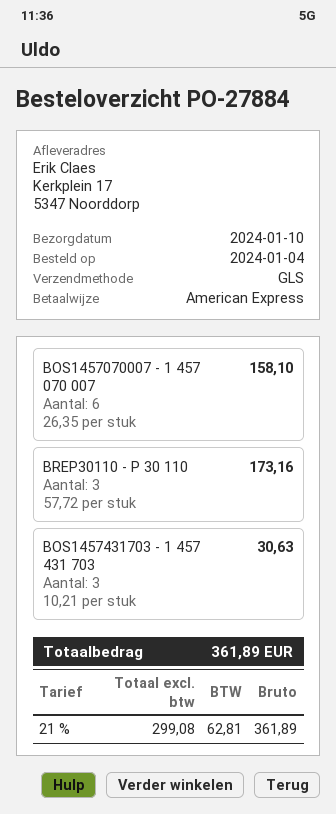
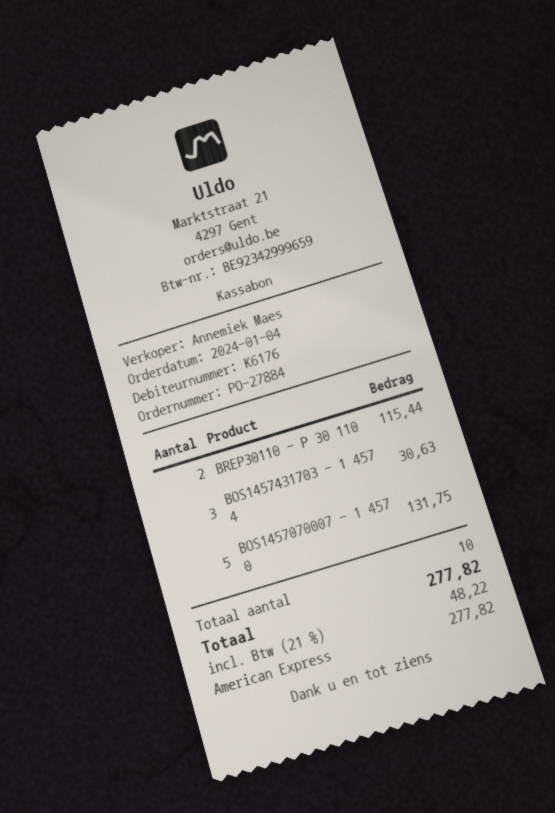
BOS1457070007 - 1 457 070 007: 6 for 158.10 -> 5 for 131.75
BREP30110 - P 30 110: 3 for 173.16 -> 2 for 115.44
tax: 21% = 62.81 -> 21% = 48.22
total: 361.89 -> 277.82

